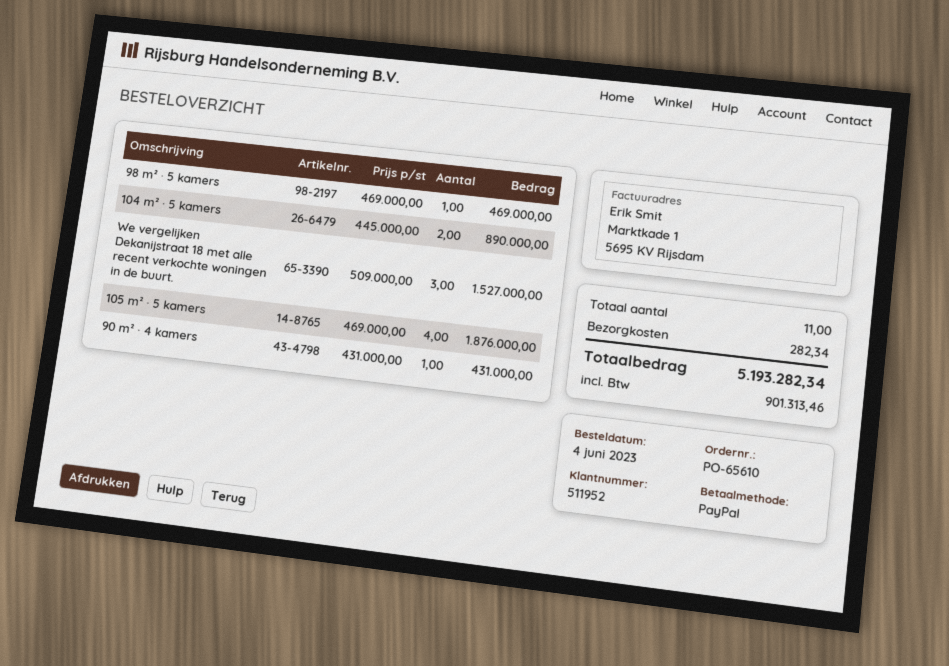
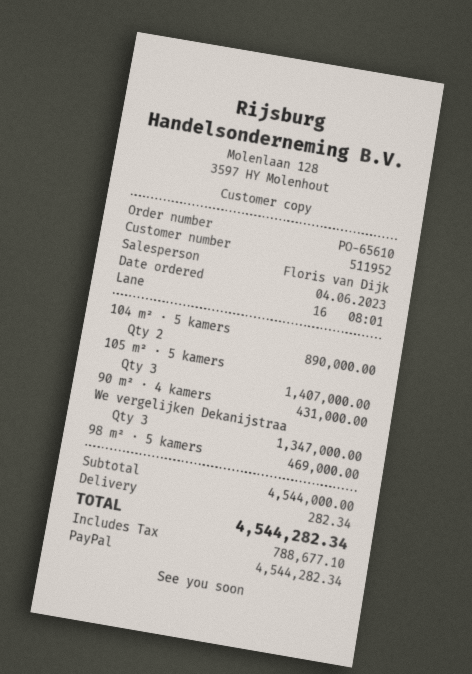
We vergelijken Dekanijstraat 18 met alle recent verkochte woningen in de buurt.: 3 for 1527000.00 -> 3 for 1347000.00
105 m² · 5 kamers: 4 for 1876000.00 -> 3 for 1407000.00
tax: 901313.46 -> 788677.10
total: 5193282.34 -> 4544282.34

